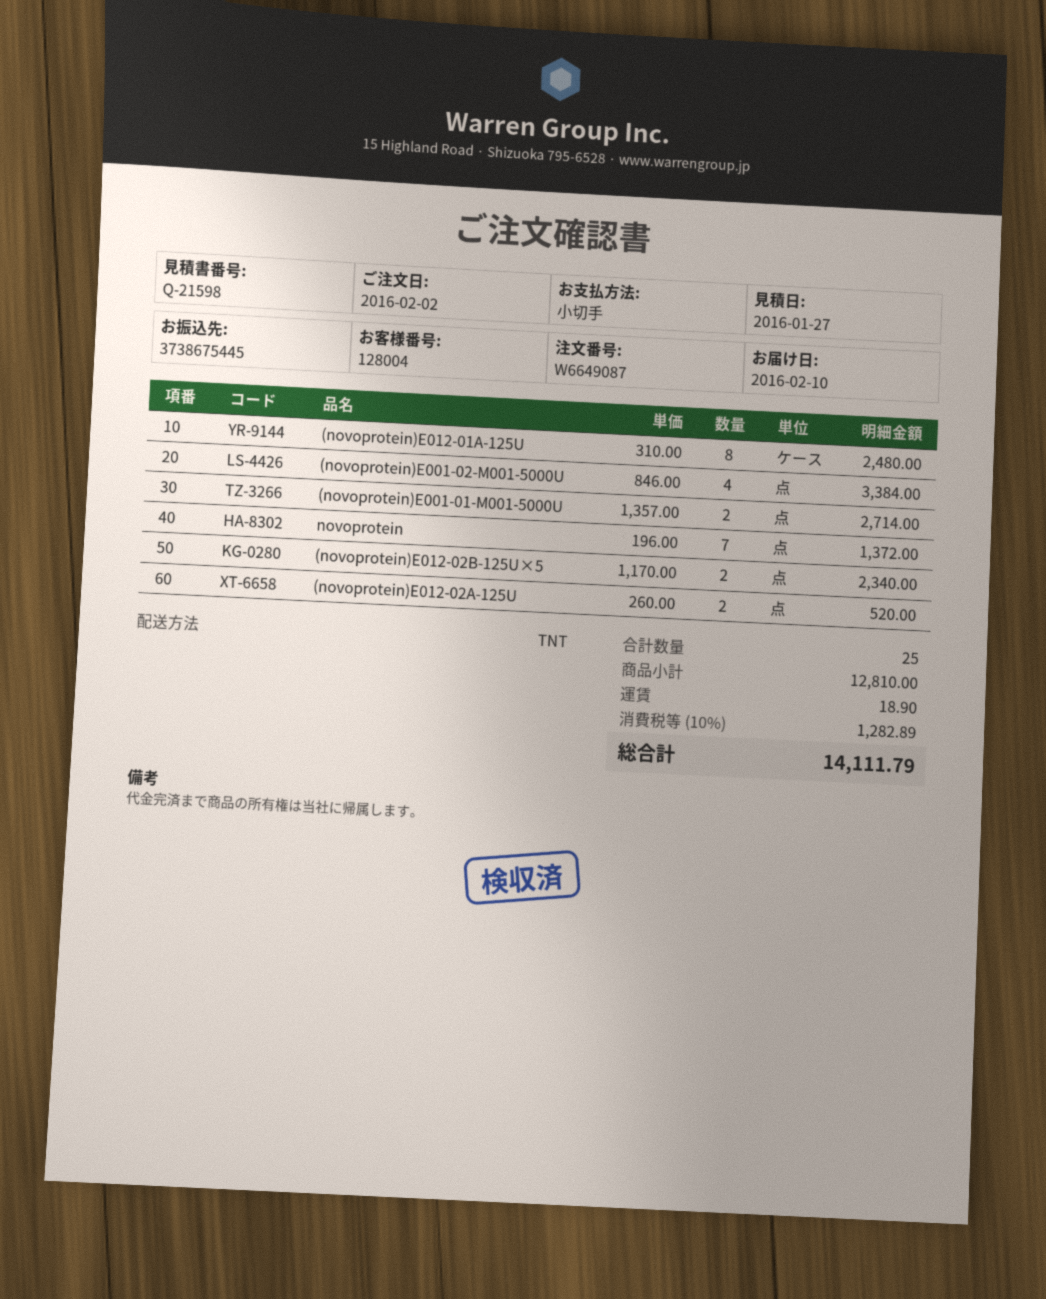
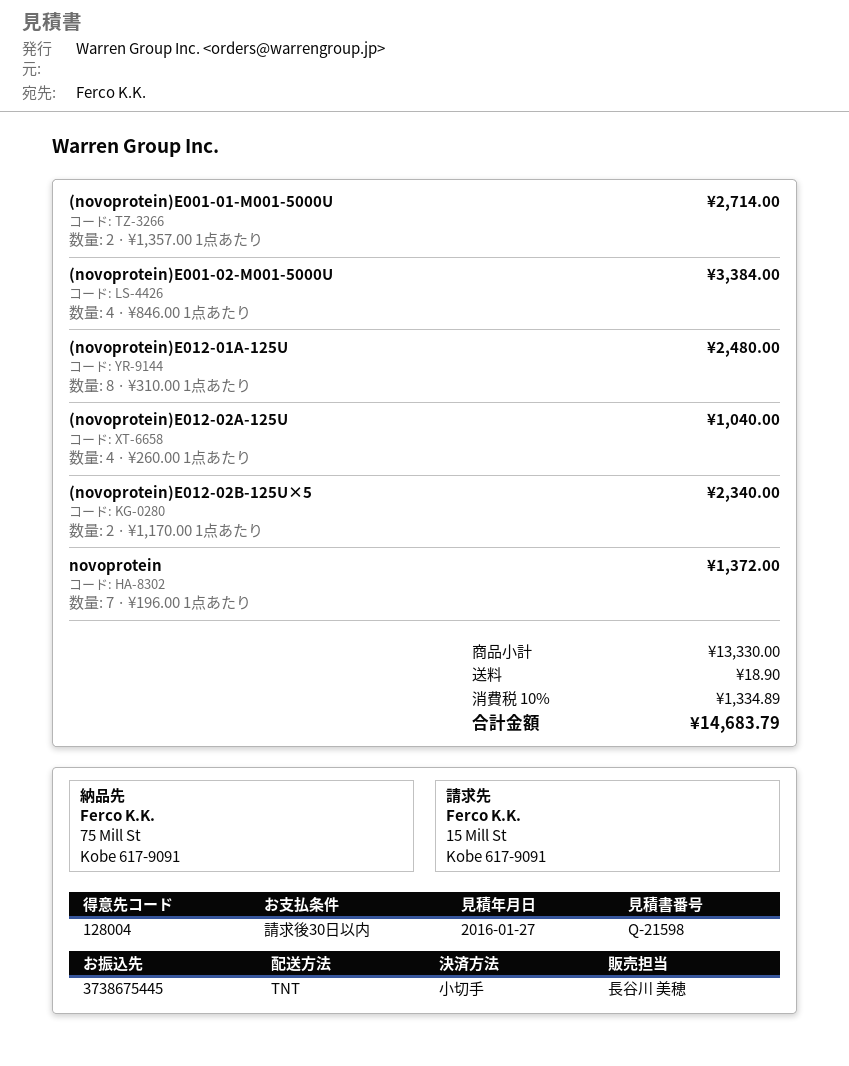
(novoprotein)E012-02A-125U: 2 x 260.00 = 520.00 -> 4 x 260.00 = 1040.00
subtotal: 12810.00 -> 13330.00
tax: 10% = 1282.89 -> 10% = 1334.89
total: 14111.79 -> 14683.79

